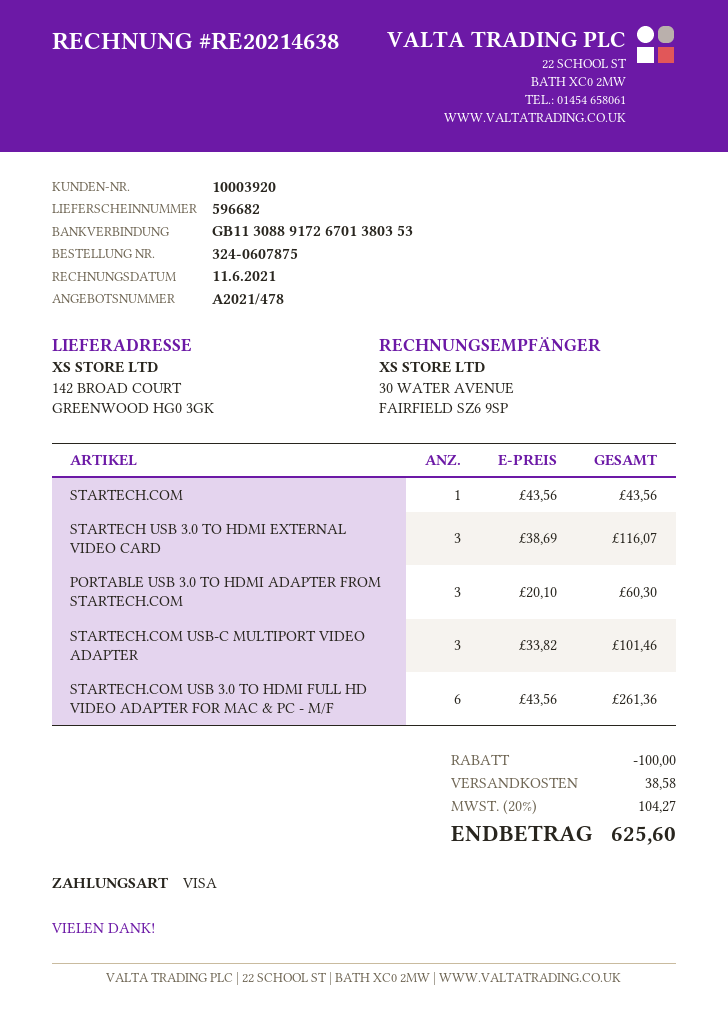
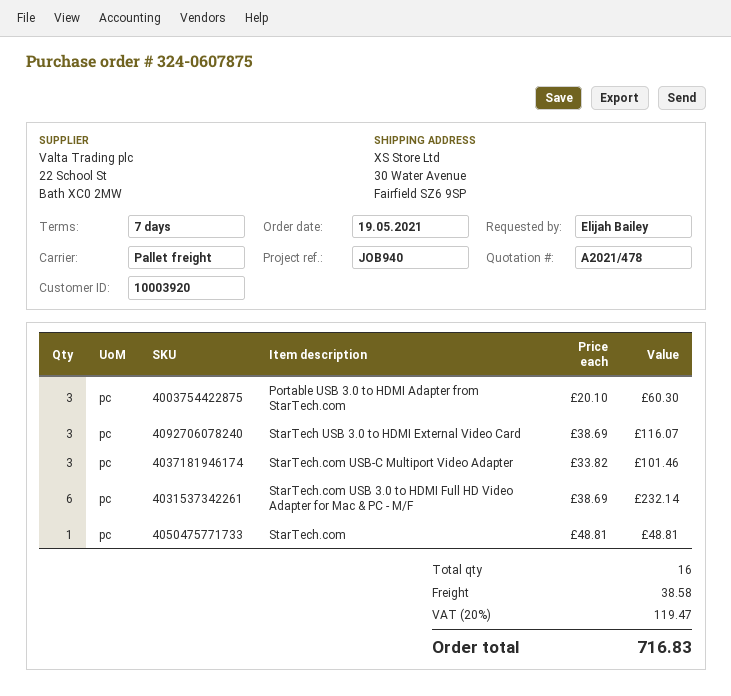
ship to: 142 BROAD COURT, GREENWOOD HG0 3GK -> 30 Water Avenue, Fairfield SZ6 9SP
STARTECH.COM: 1 x 43.56 = 43.56 -> 1 x 48.81 = 48.81
STARTECH.COM USB 3.0 TO HDMI FULL HD VIDEO ADAPTER FOR MAC & PC - M/F: 6 x 43.56 = 261.36 -> 6 x 38.69 = 232.14
discount: 100.00 -> none
tax: 20% = 104.27 -> 20% = 119.47
total: 625.60 -> 716.83

